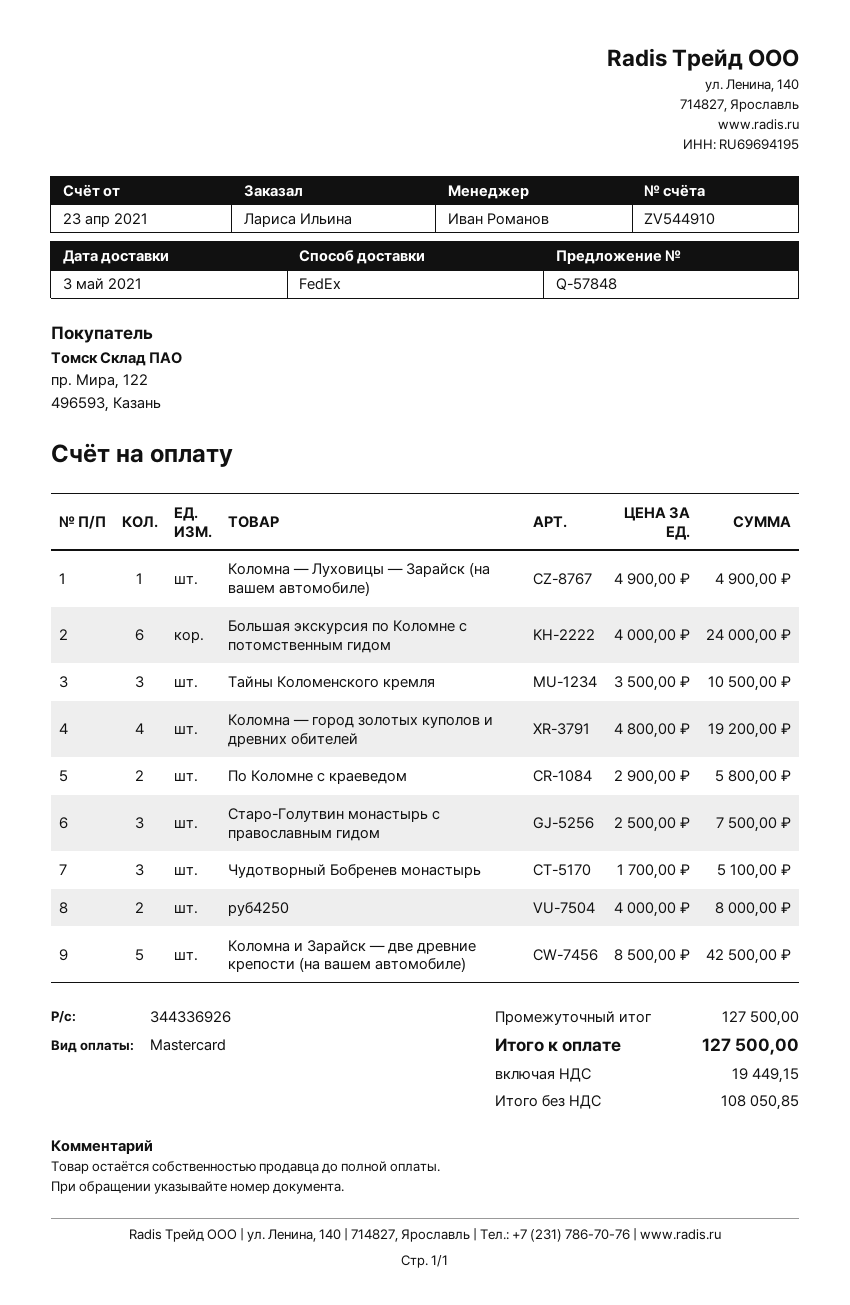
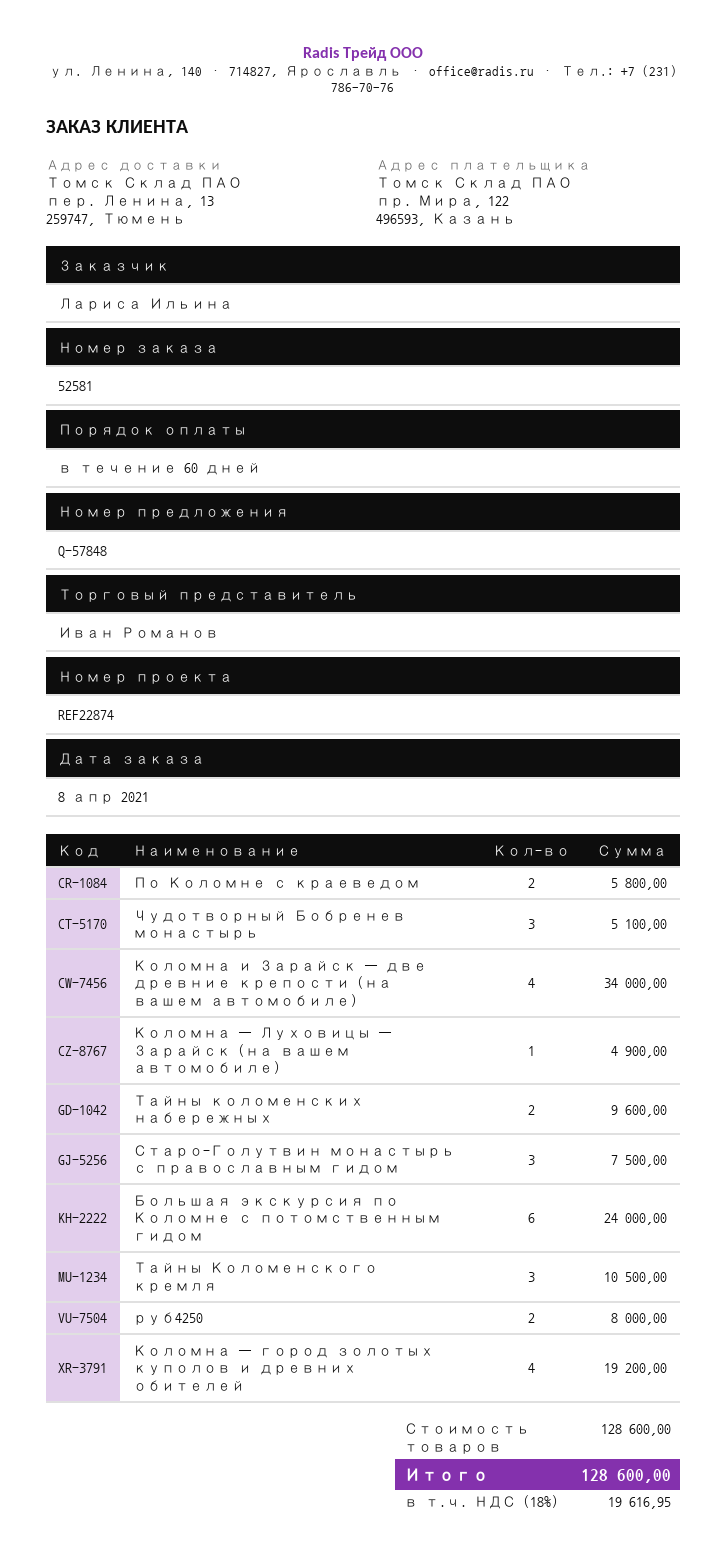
Коломна и Зарайск — две древние крепости (на вашем автомобиле): 5 for 42500.00 -> 4 for 34000.00
Тайны коломенских набережных: none -> 2 for 9600.00
subtotal: 127500.00 -> 128600.00
tax: 19449.15 -> 19616.95
total: 127500.00 -> 128600.00

